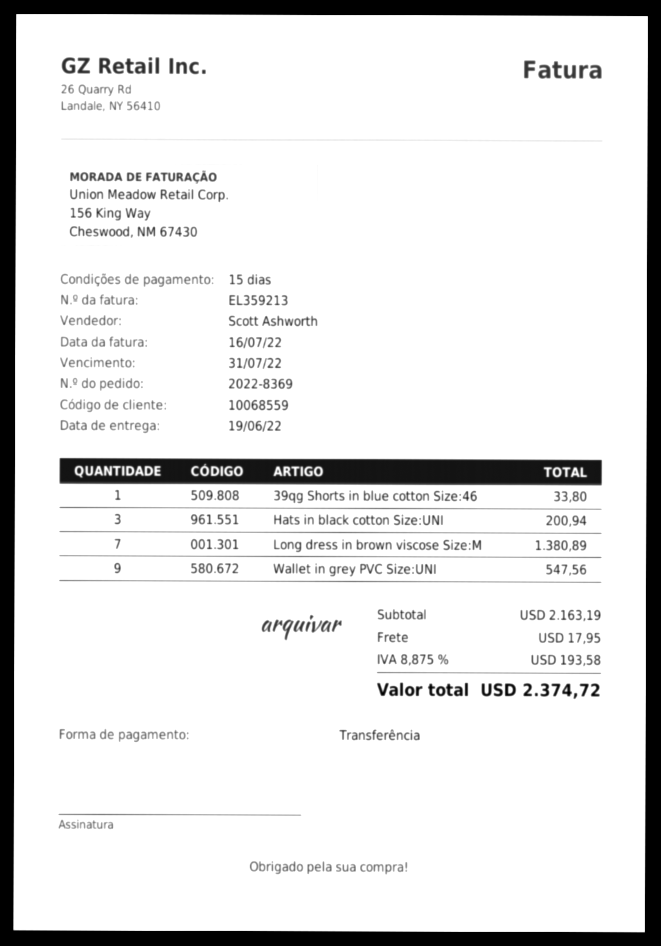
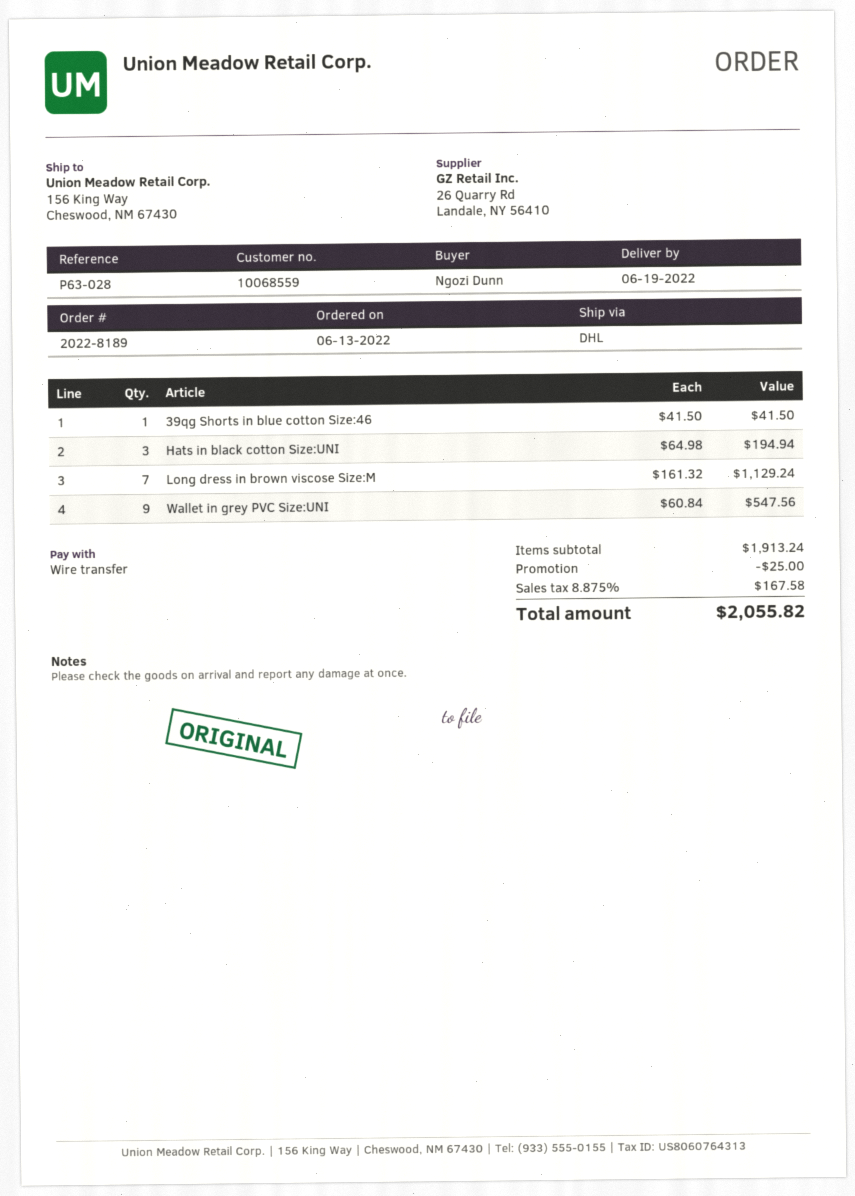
order number: 2022-8369 -> 2022-8189
39qg Shorts in blue cotton Size:46: 1 for 33.80 -> 1 for 41.50
Hats in black cotton Size:UNI: 3 for 200.94 -> 3 for 194.94
Long dress in brown viscose Size:M: 7 for 1380.89 -> 7 for 1129.24
subtotal: 2163.19 -> 1913.24
discount: none -> 25.00
shipping: 17.95 -> none
tax: 8.875% = 193.58 -> 8.875% = 167.58
total: 2374.72 -> 2055.82

